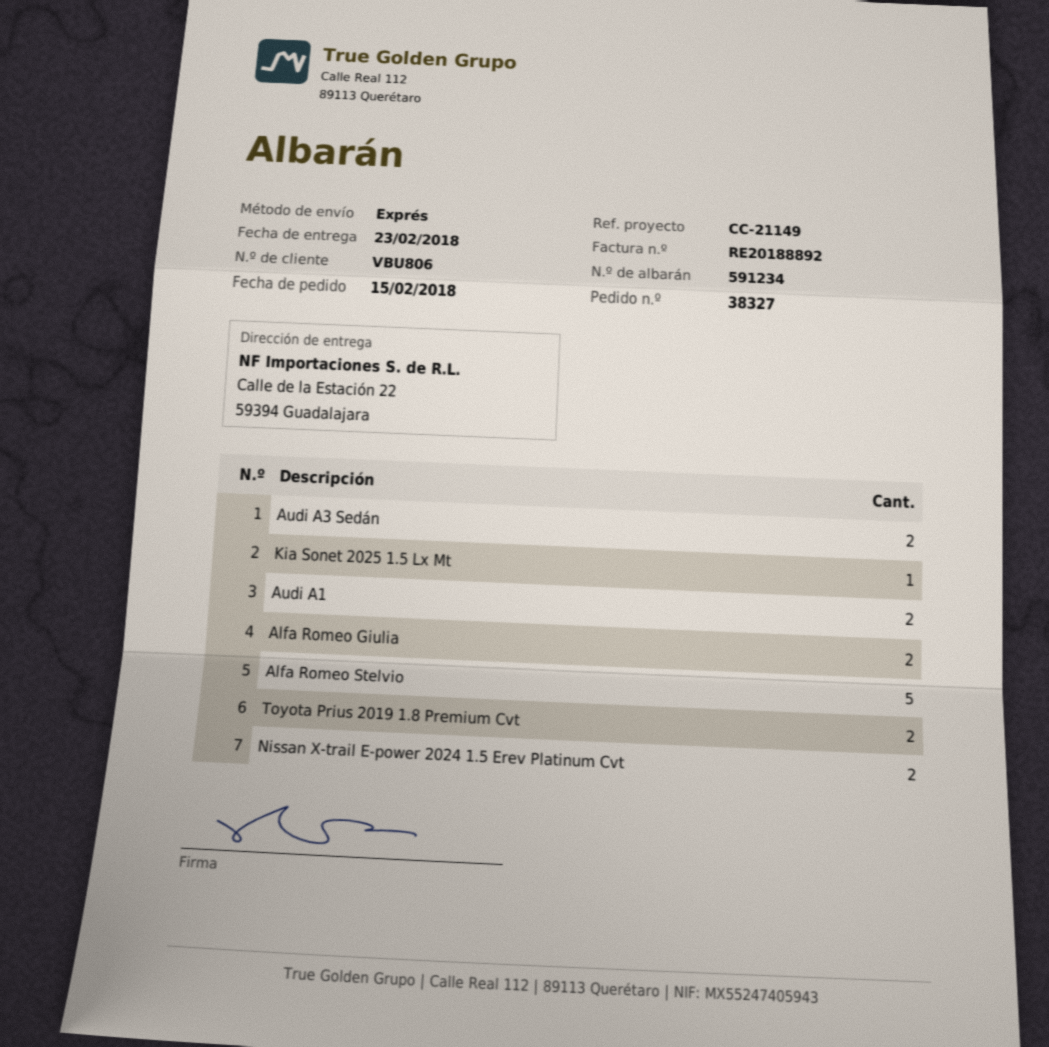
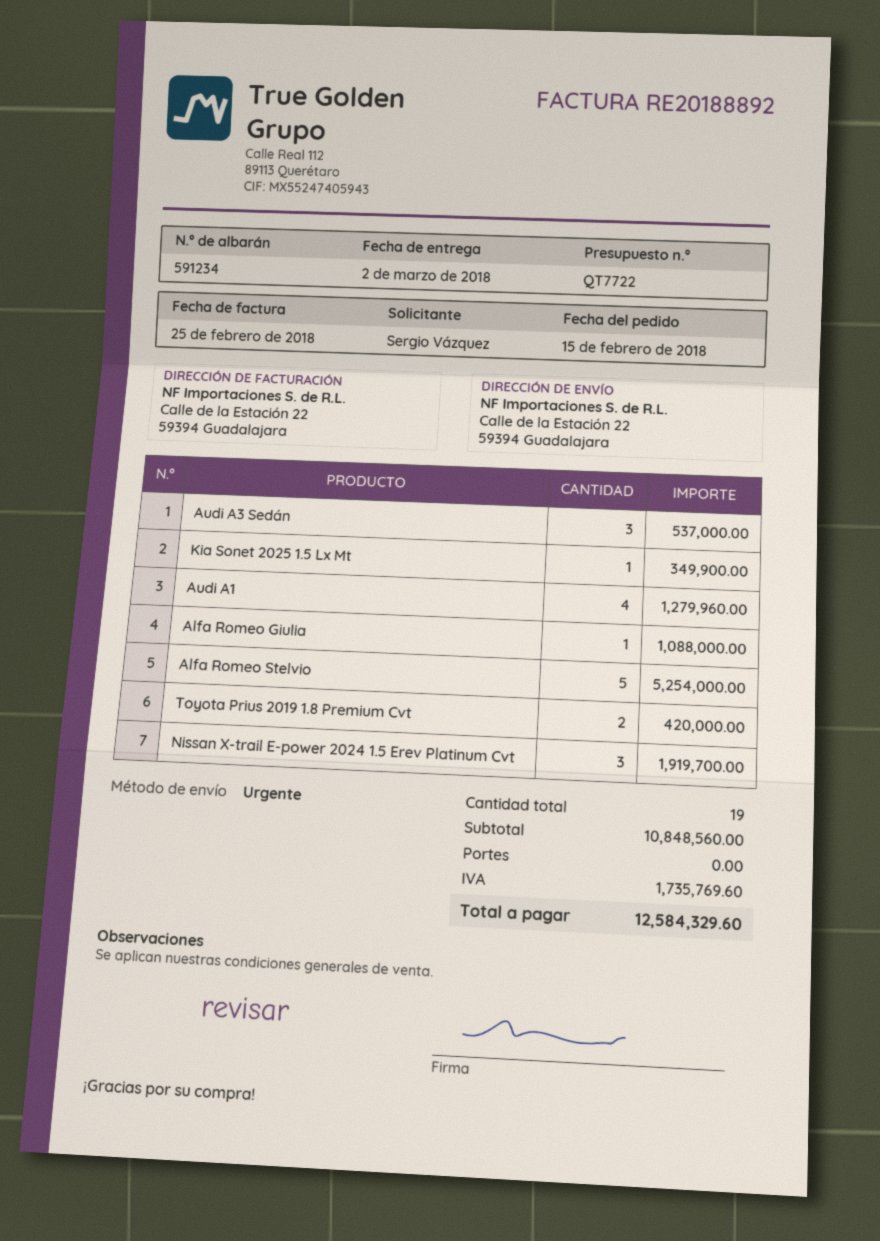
delivery date: 2018-02-23 -> 2018-03-02
Audi A3 Sedán: 2 -> 3
Audi A1: 2 -> 4
Alfa Romeo Giulia: 2 -> 1
Nissan X-trail E-power 2024 1.5 Erev Platinum Cvt: 2 -> 3

